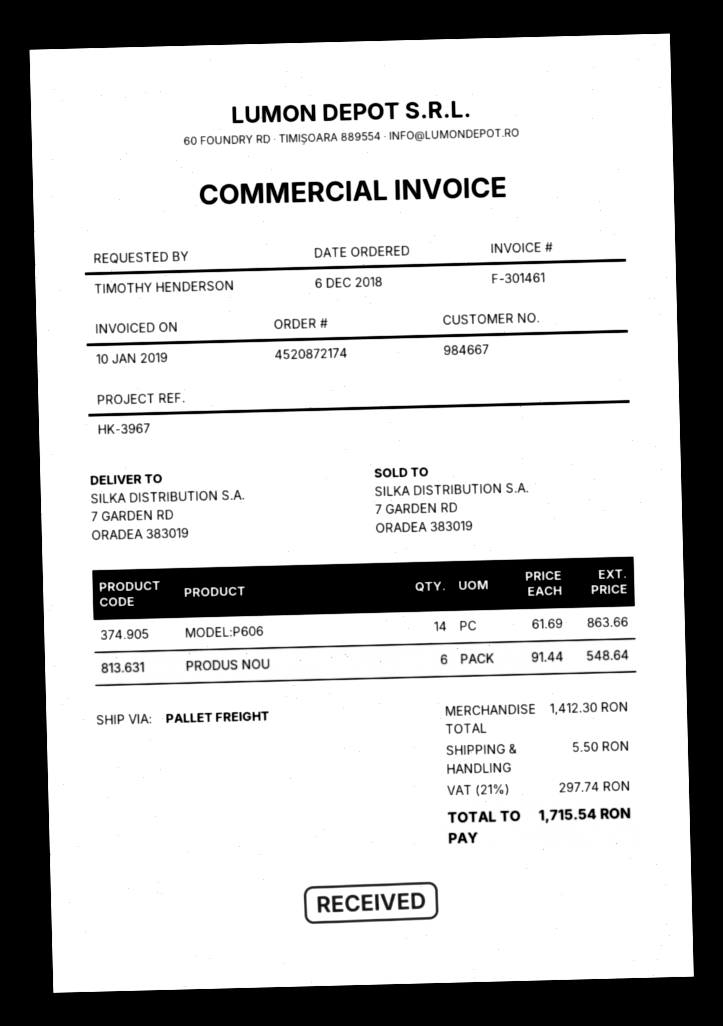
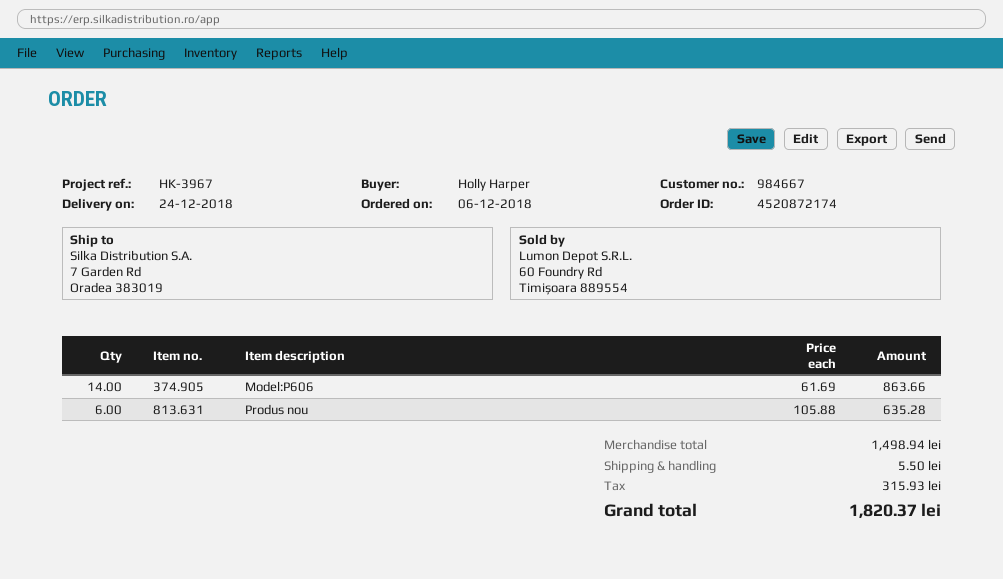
ordered by: TIMOTHY HENDERSON -> Holly Harper
PRODUS NOU: 6 x 91.44 = 548.64 -> 6 x 105.88 = 635.28
subtotal: 1412.30 -> 1498.94
tax: 297.74 -> 315.93
total: 1715.54 -> 1820.37

